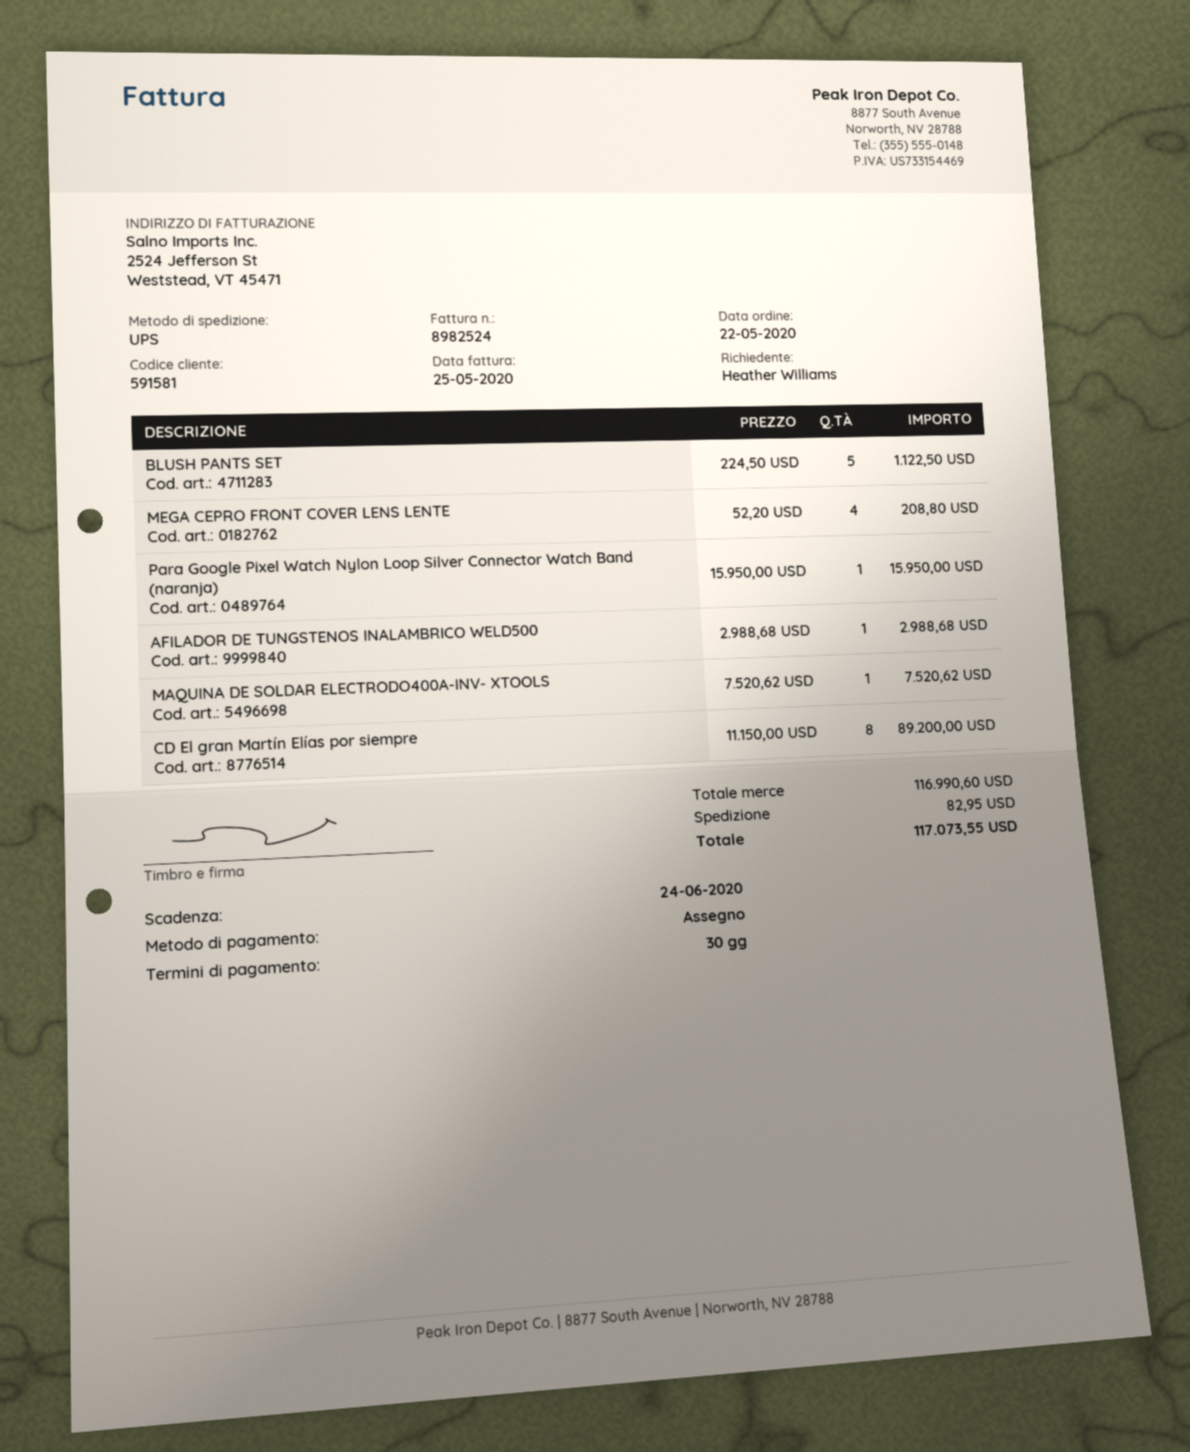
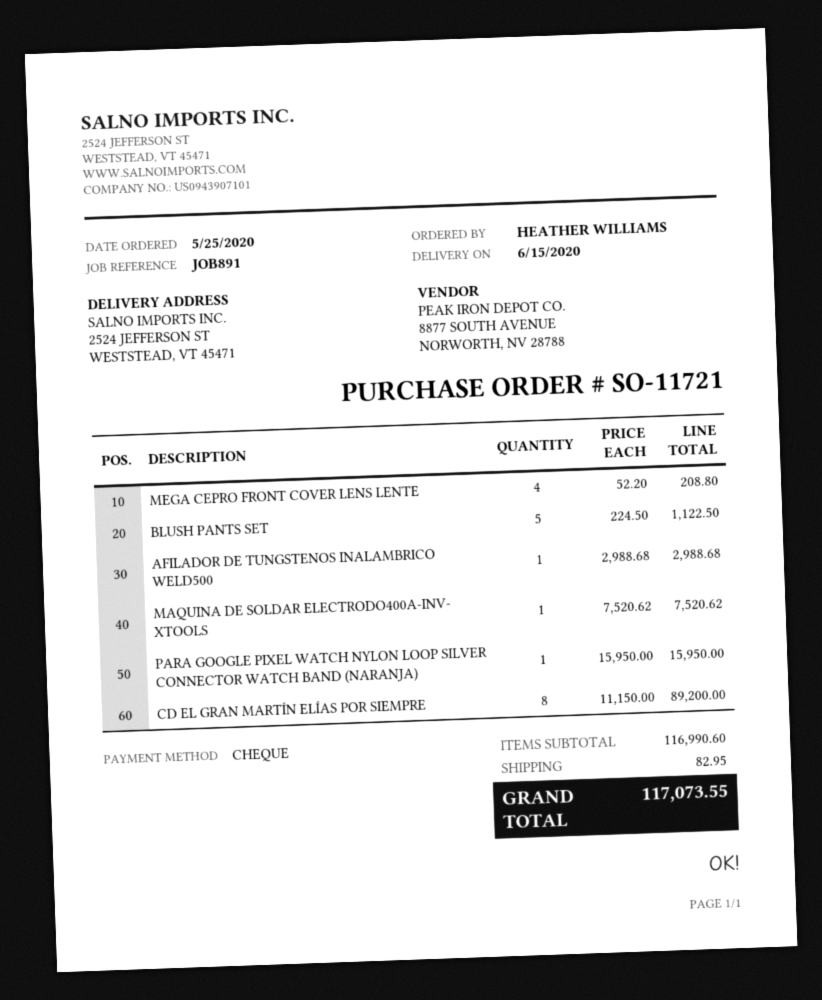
order date: 2020-05-22 -> 2020-05-25

